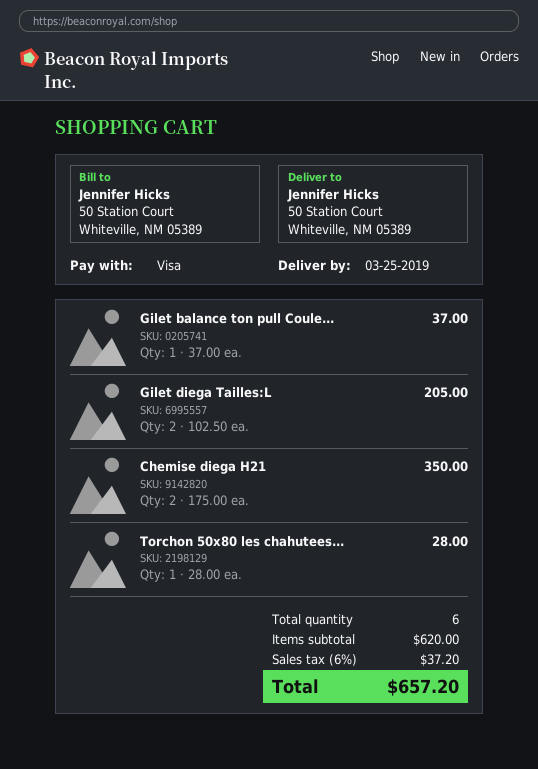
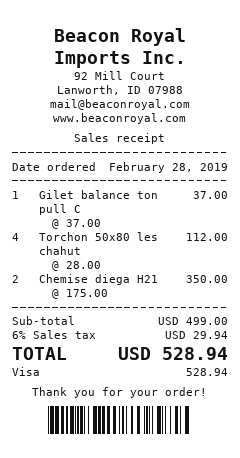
Gilet diega Tailles:L: 2 x 102.50 = 205.00 -> none
Torchon 50x80 les chahutees...: 1 x 28.00 = 28.00 -> 4 x 28.00 = 112.00
subtotal: 620.00 -> 499.00
tax: 6% = 37.20 -> 6% = 29.94
total: 657.20 -> 528.94

